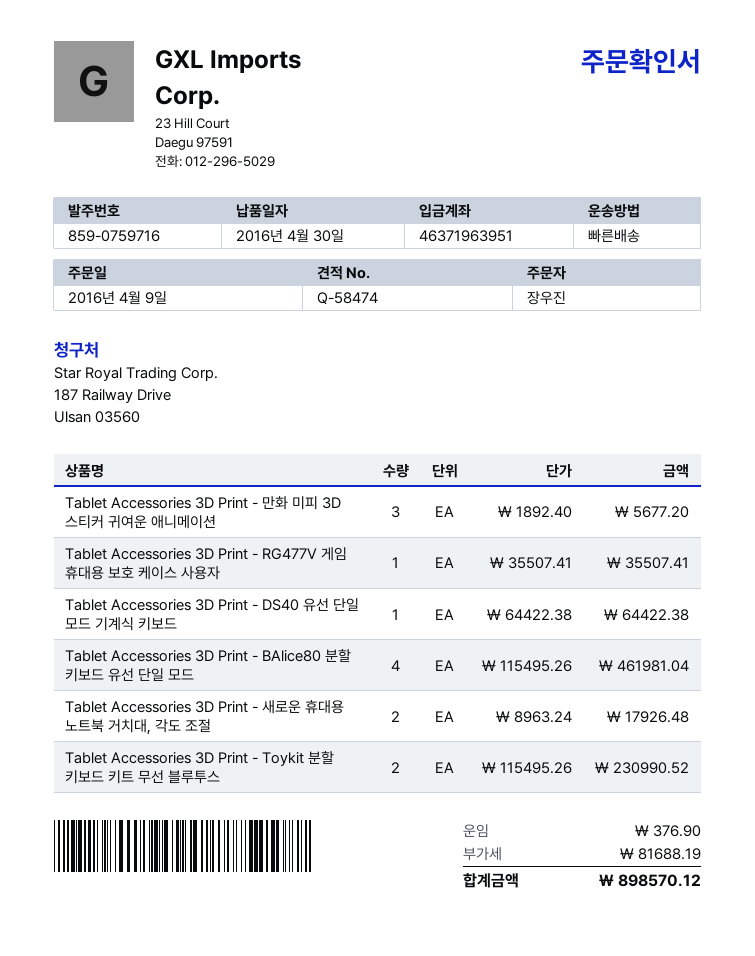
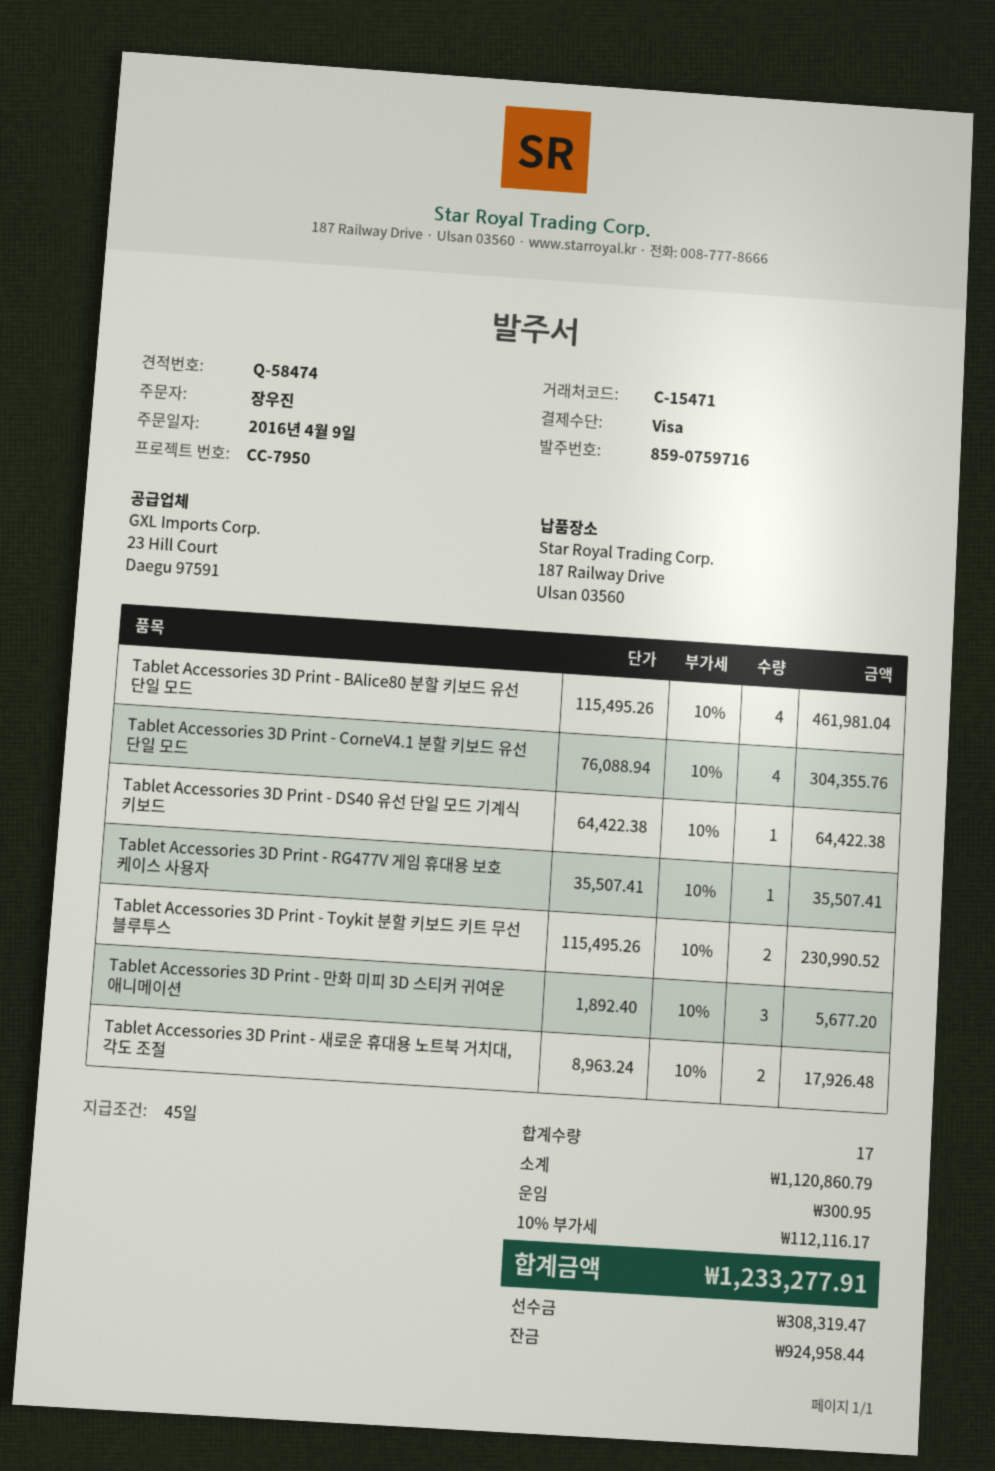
Tablet Accessories 3D Print - CorneV4.1 분할 키보드 유선 단일 모드: none -> 4 x 76088.94 = 304355.76
shipping: 376.90 -> 300.95
tax: 81688.19 -> 112116.17
total: 898570.12 -> 1233277.91

